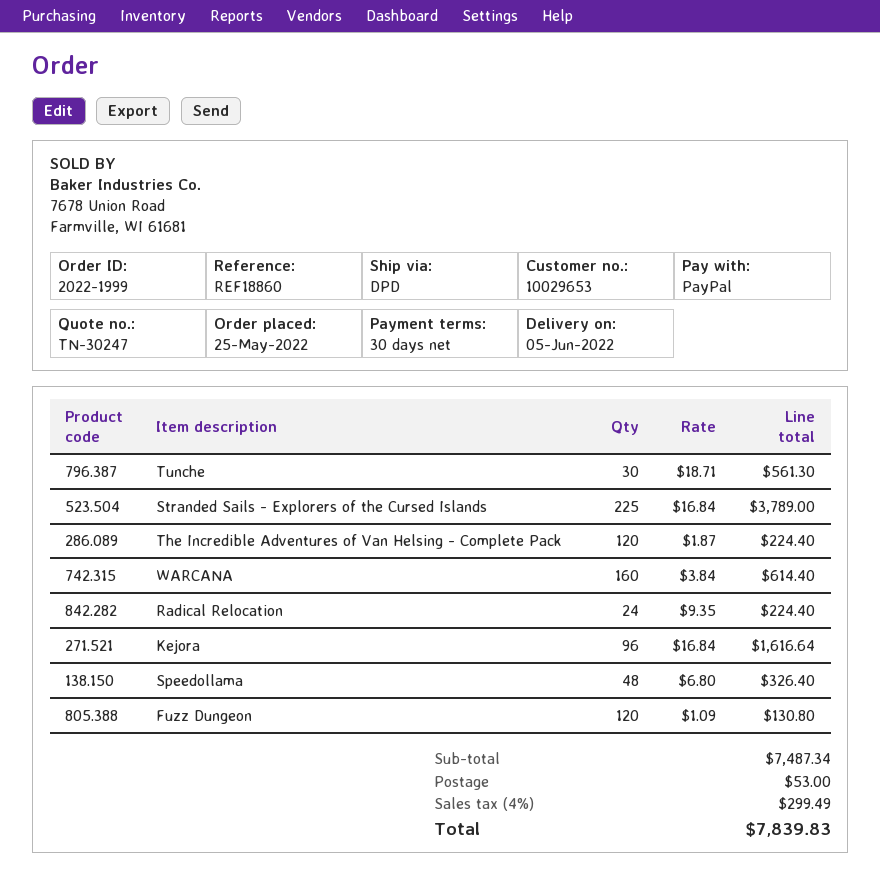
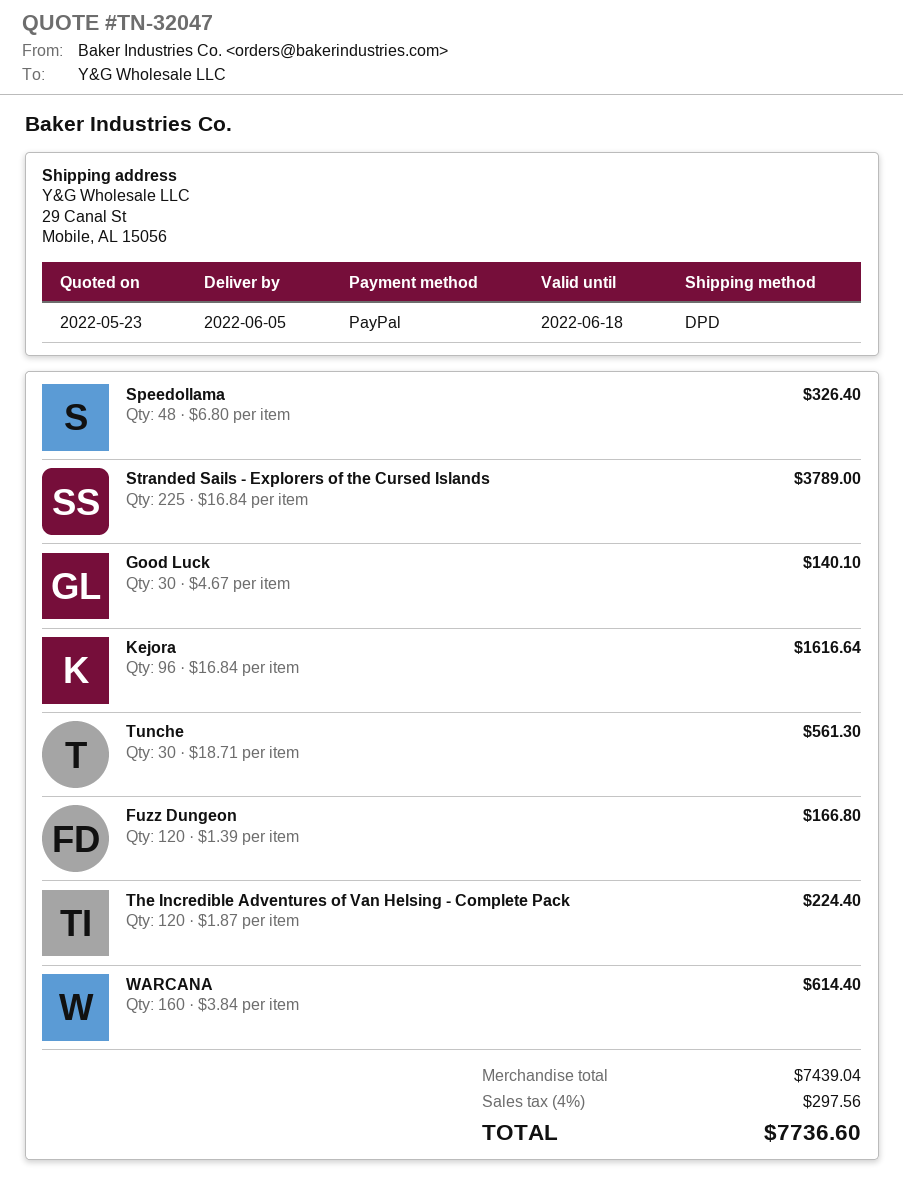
quote number: TN-30247 -> TN-32047
Radical Relocation: 24 x 9.35 = 224.40 -> none
Fuzz Dungeon: 120 x 1.09 = 130.80 -> 120 x 1.39 = 166.80
Good Luck: none -> 30 x 4.67 = 140.10
subtotal: 7487.34 -> 7439.04
shipping: 53.00 -> none
tax: 4% = 299.49 -> 4% = 297.56
total: 7839.83 -> 7736.60

